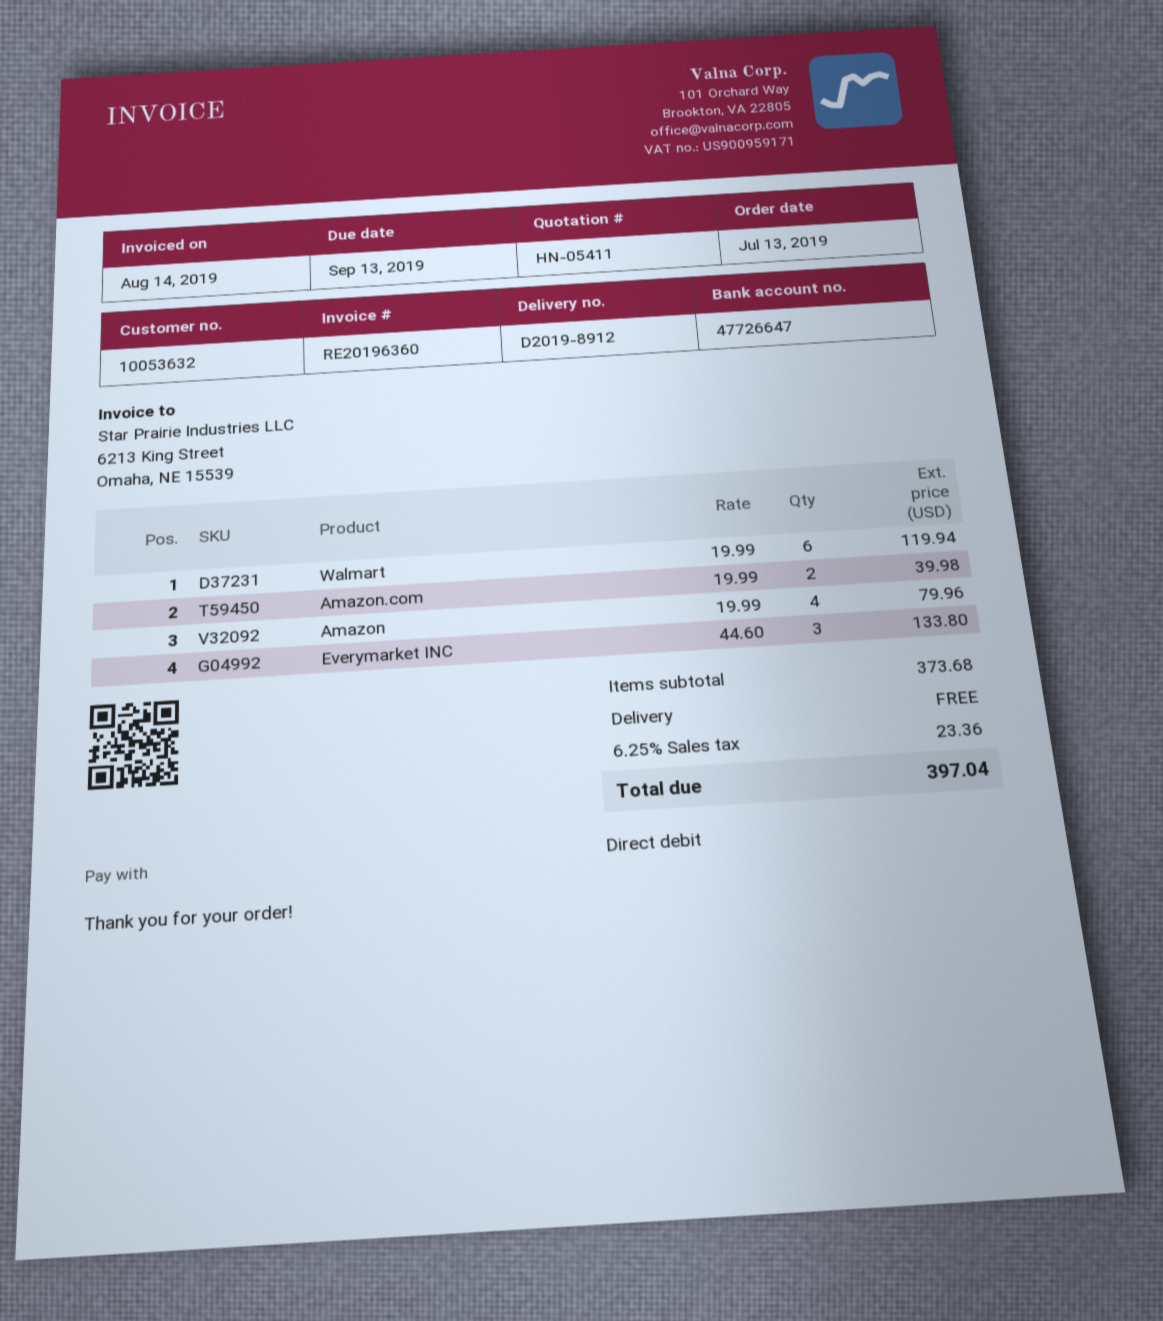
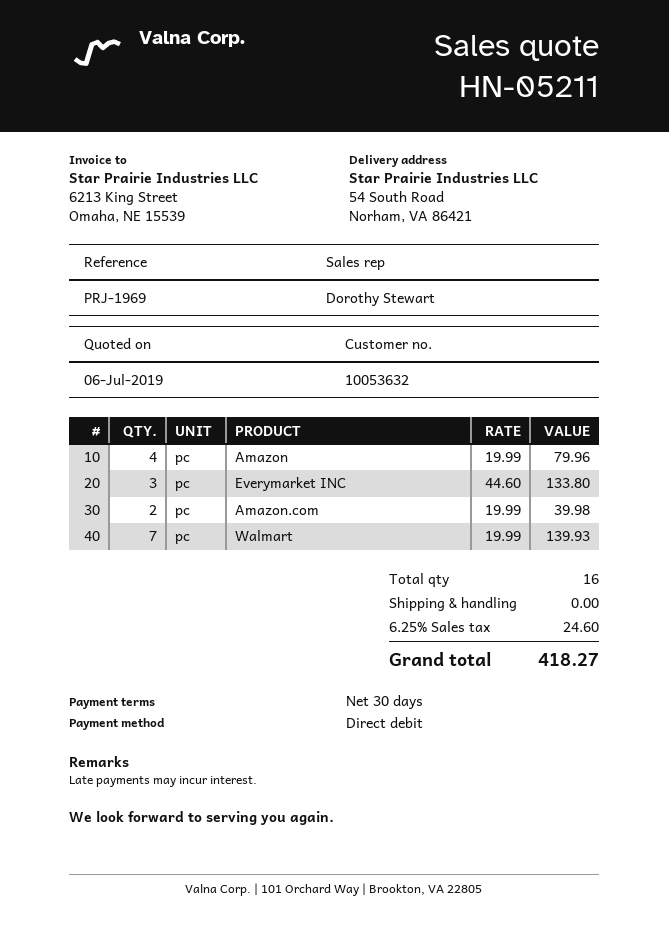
quote number: HN-05411 -> HN-05211
Walmart: 6 x 19.99 = 119.94 -> 7 x 19.99 = 139.93
tax: 6.25% = 23.36 -> 6.25% = 24.60
total: 397.04 -> 418.27

